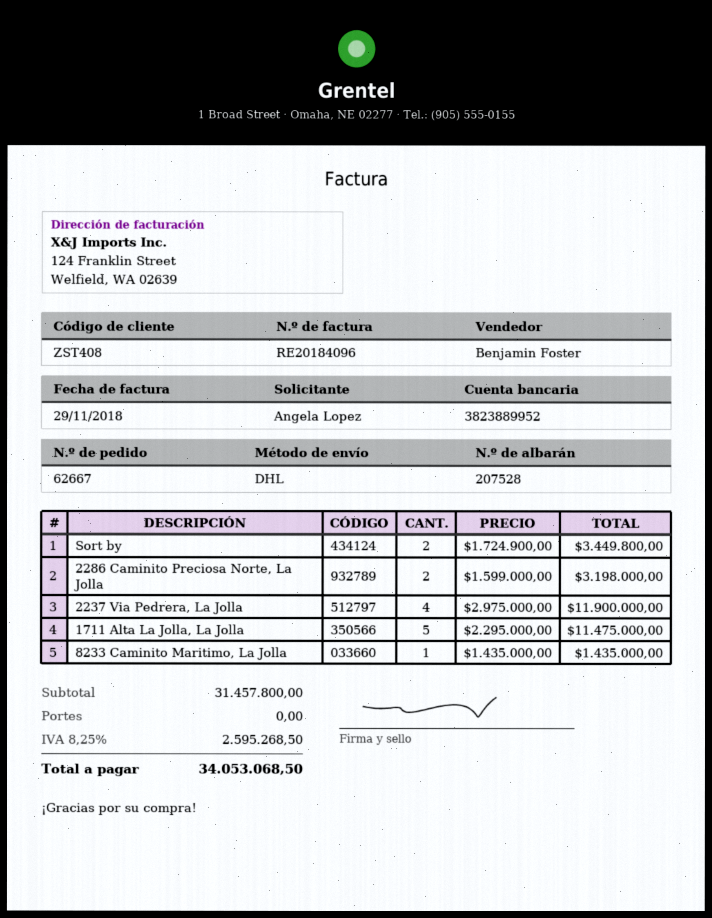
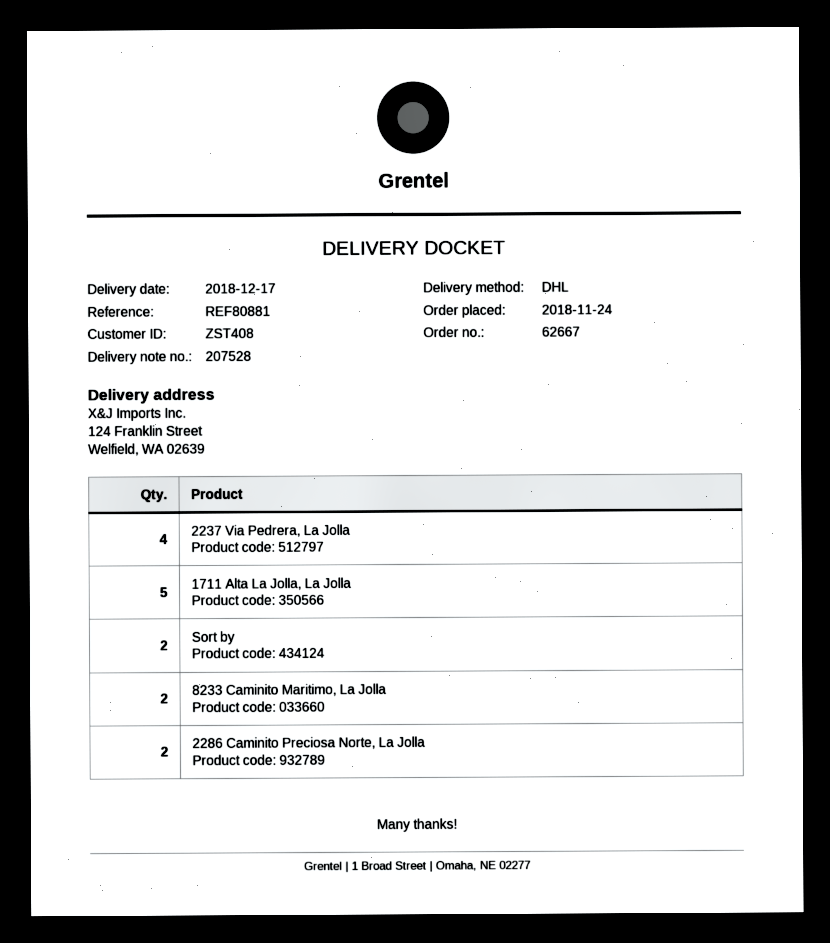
8233 Caminito Maritimo, La Jolla: 1 -> 2

